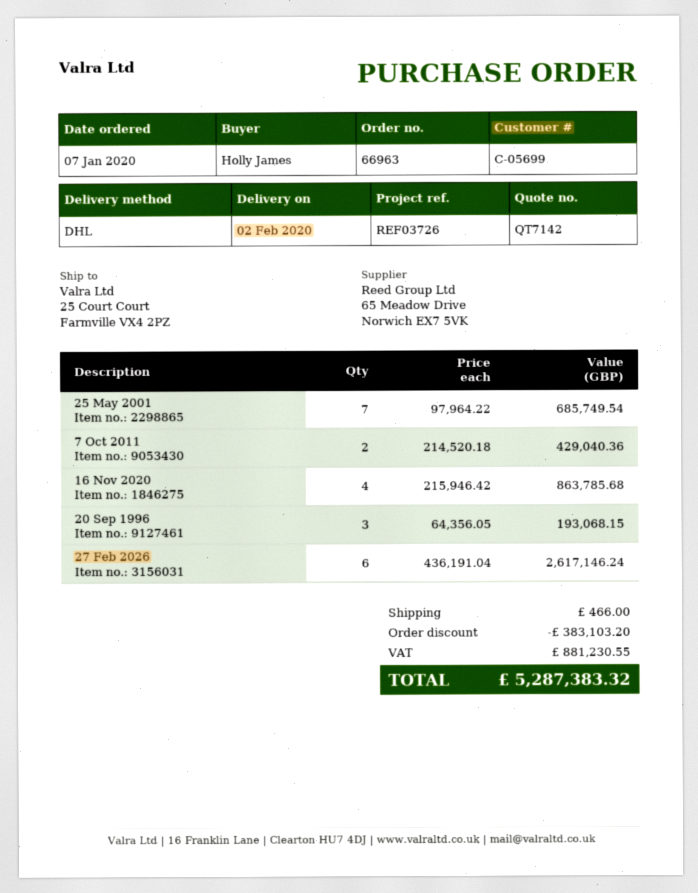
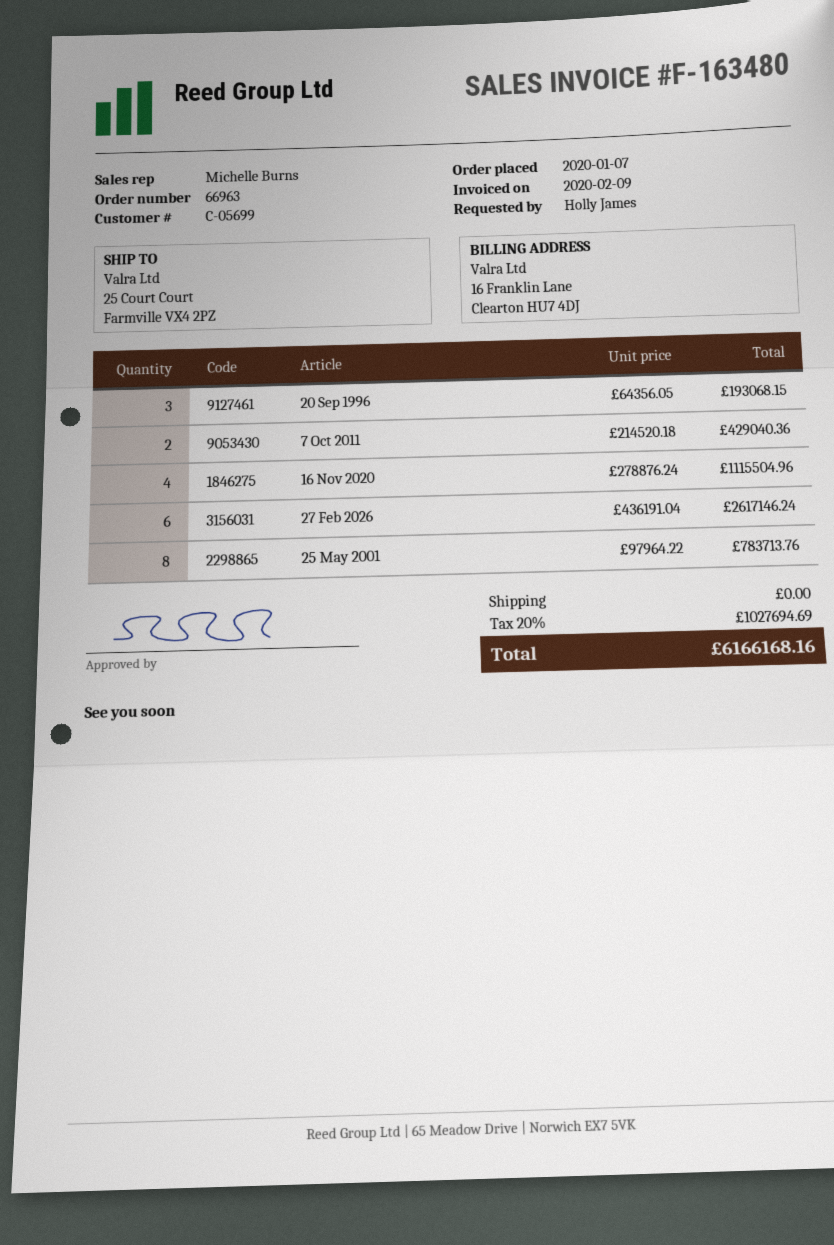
25 May 2001: 7 x 97964.22 = 685749.54 -> 8 x 97964.22 = 783713.76
16 Nov 2020: 4 x 215946.42 = 863785.68 -> 4 x 278876.24 = 1115504.96
discount: 383103.20 -> none
shipping: 466.00 -> 0.00
tax: 881230.55 -> 1027694.69
total: 5287383.32 -> 6166168.16

